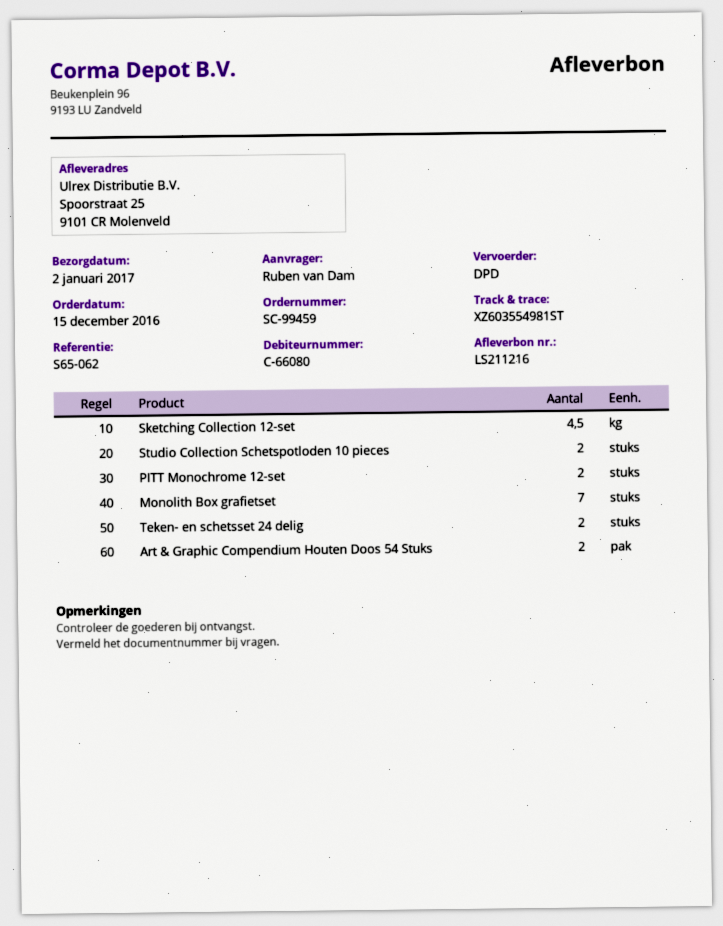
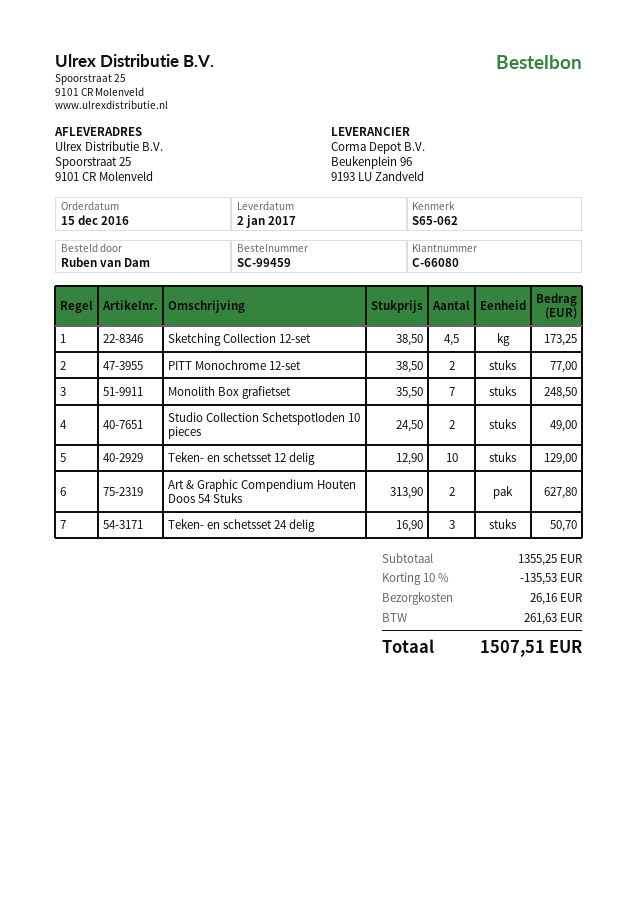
Teken- en schetsset 24 delig: 2 -> 3
Teken- en schetsset 12 delig: none -> 10

